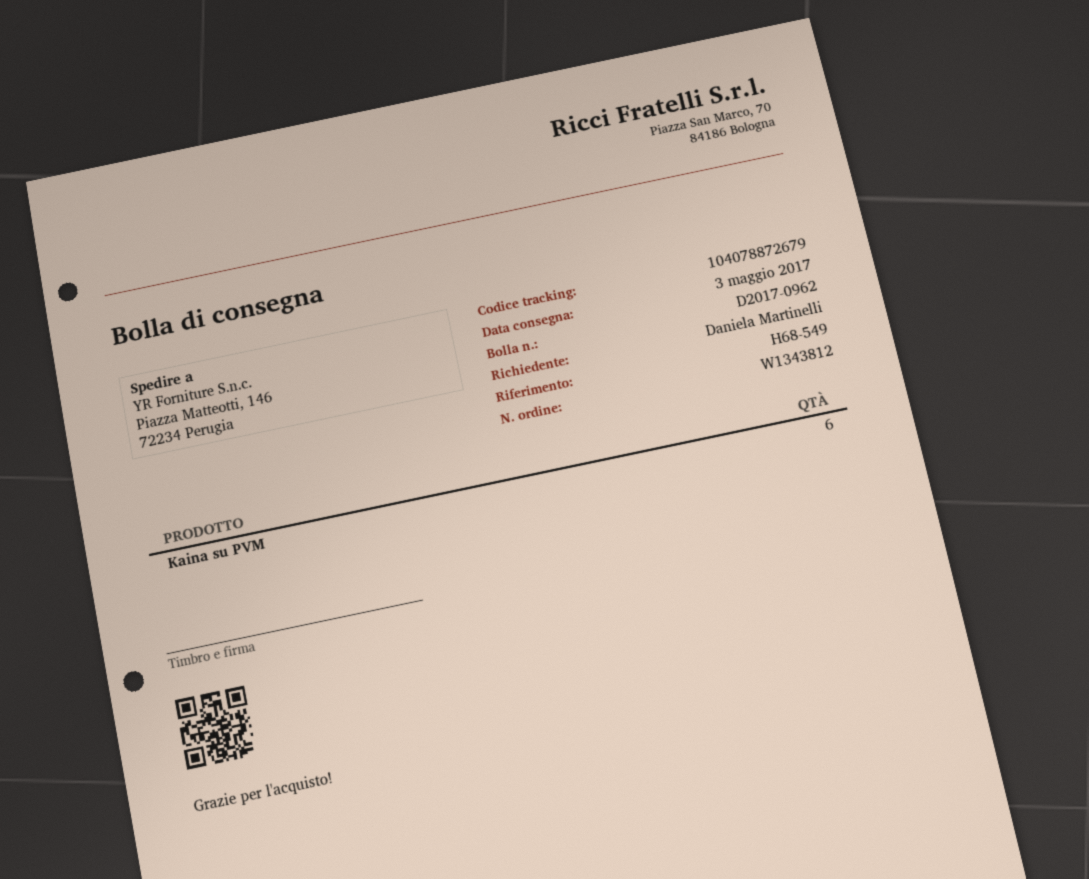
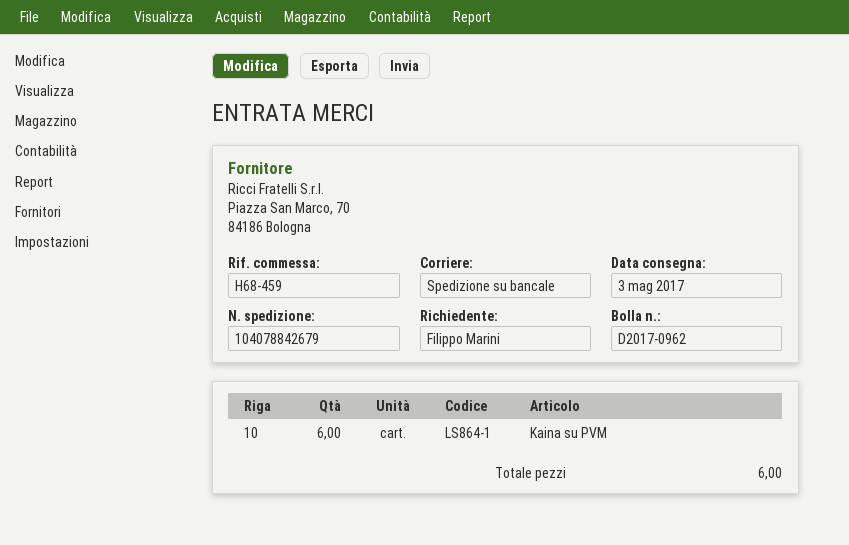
reference: H68-549 -> H68-459
ordered by: Daniela Martinelli -> Filippo Marini
tracking number: 104078872679 -> 104078842679

